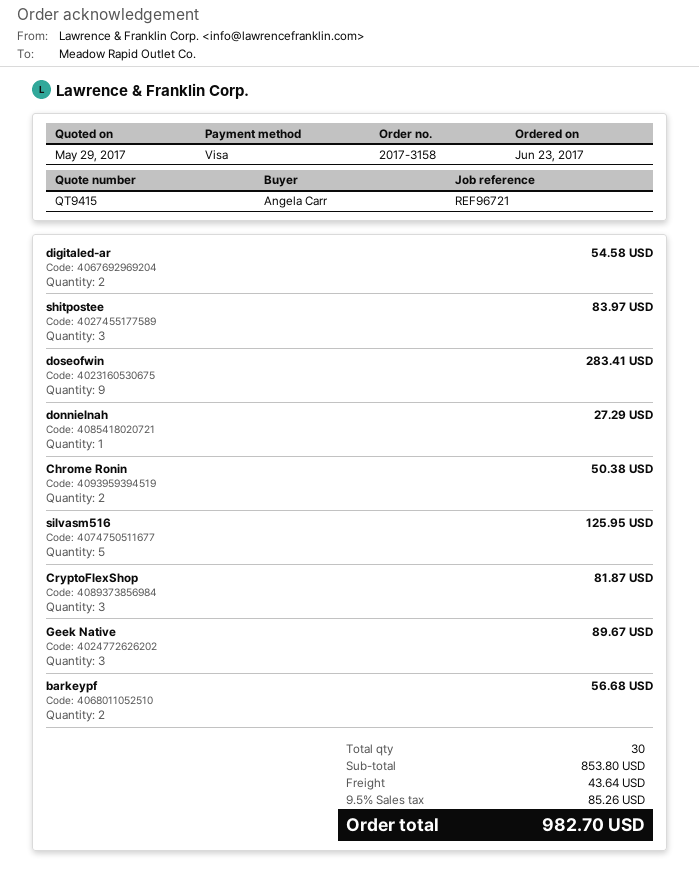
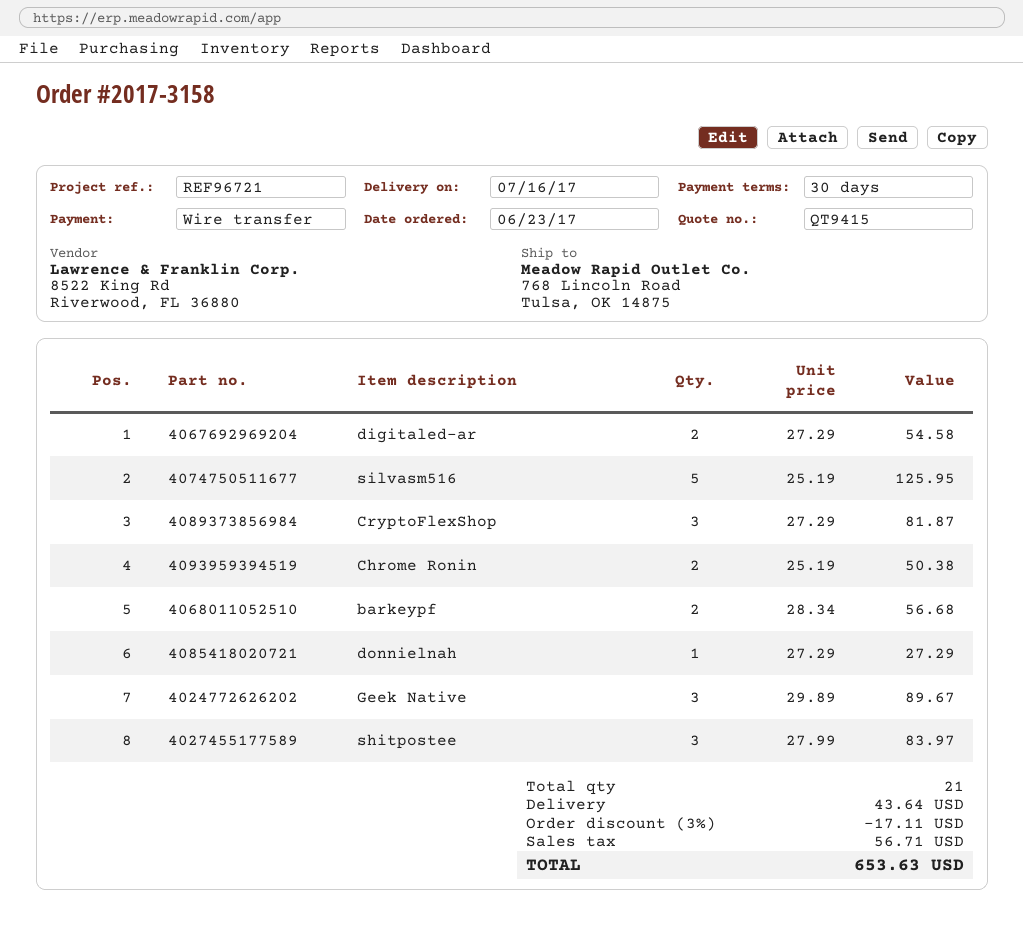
payment method: Visa -> bank transfer
doseofwin: 9 for 283.41 -> none
total quantity: 30 -> 21
discount: none -> 3% = 17.11
tax: 85.26 -> 56.71
total: 982.70 -> 653.63

